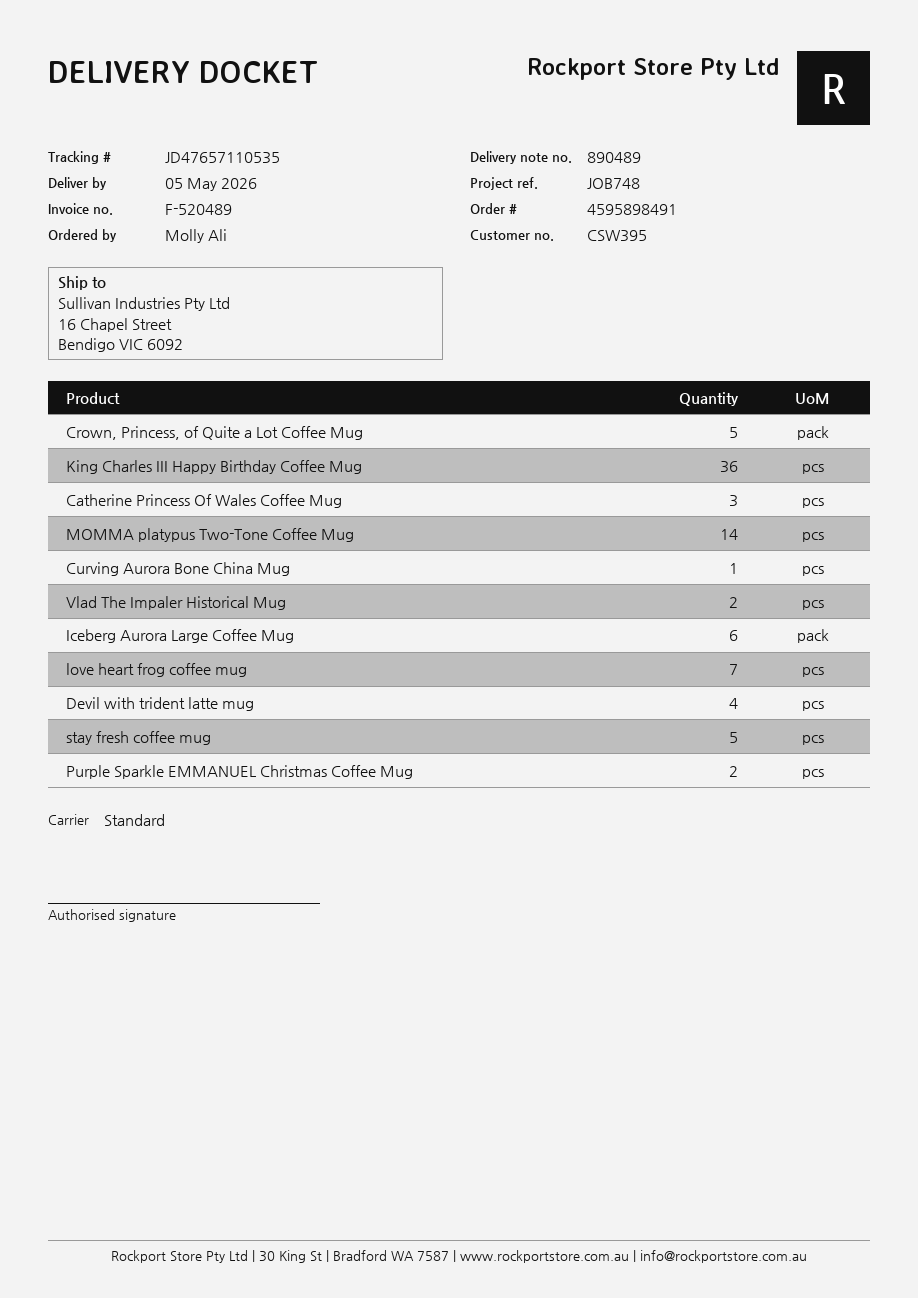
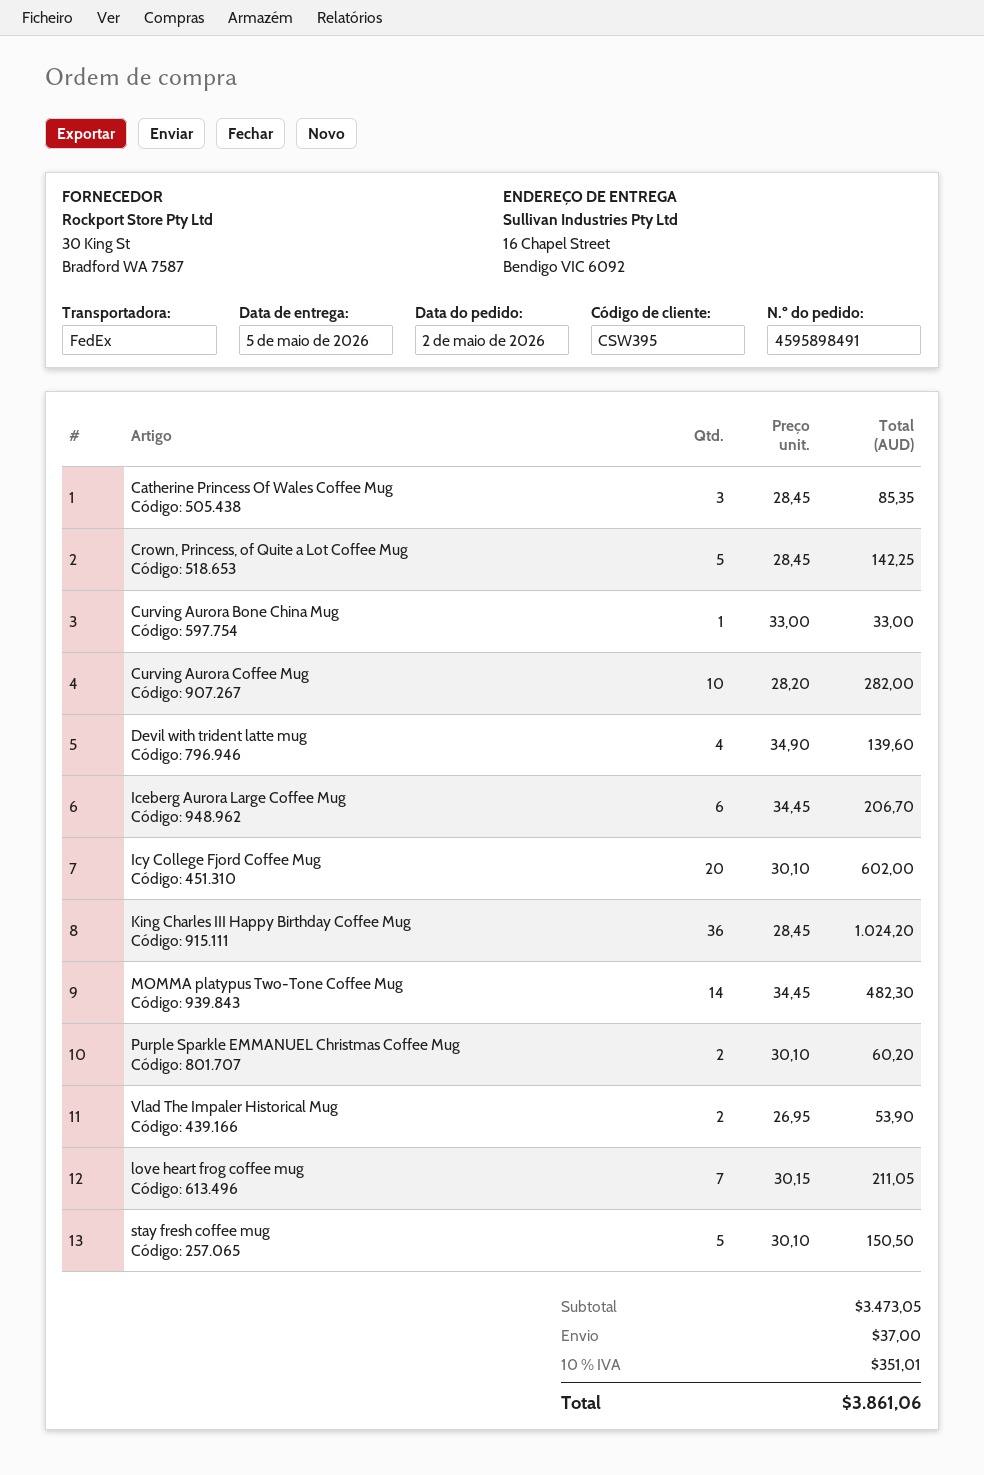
shipping method: standard -> FedEx
Curving Aurora Coffee Mug: none -> 10
Icy College Fjord Coffee Mug: none -> 20

